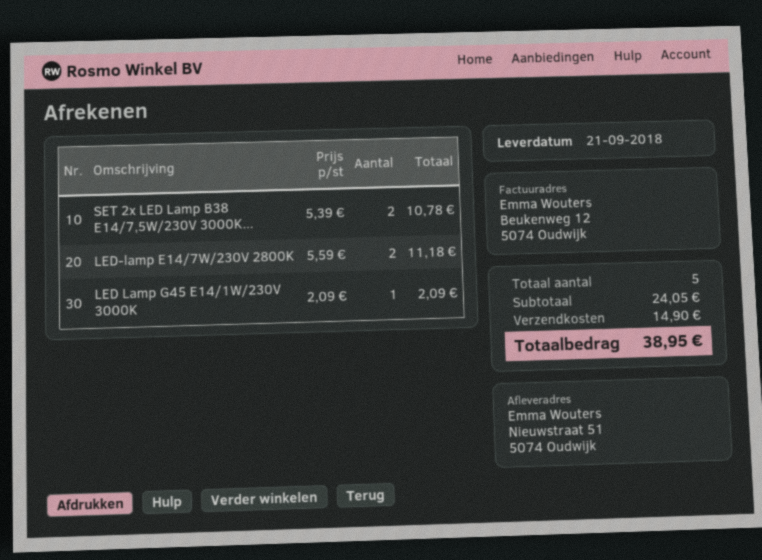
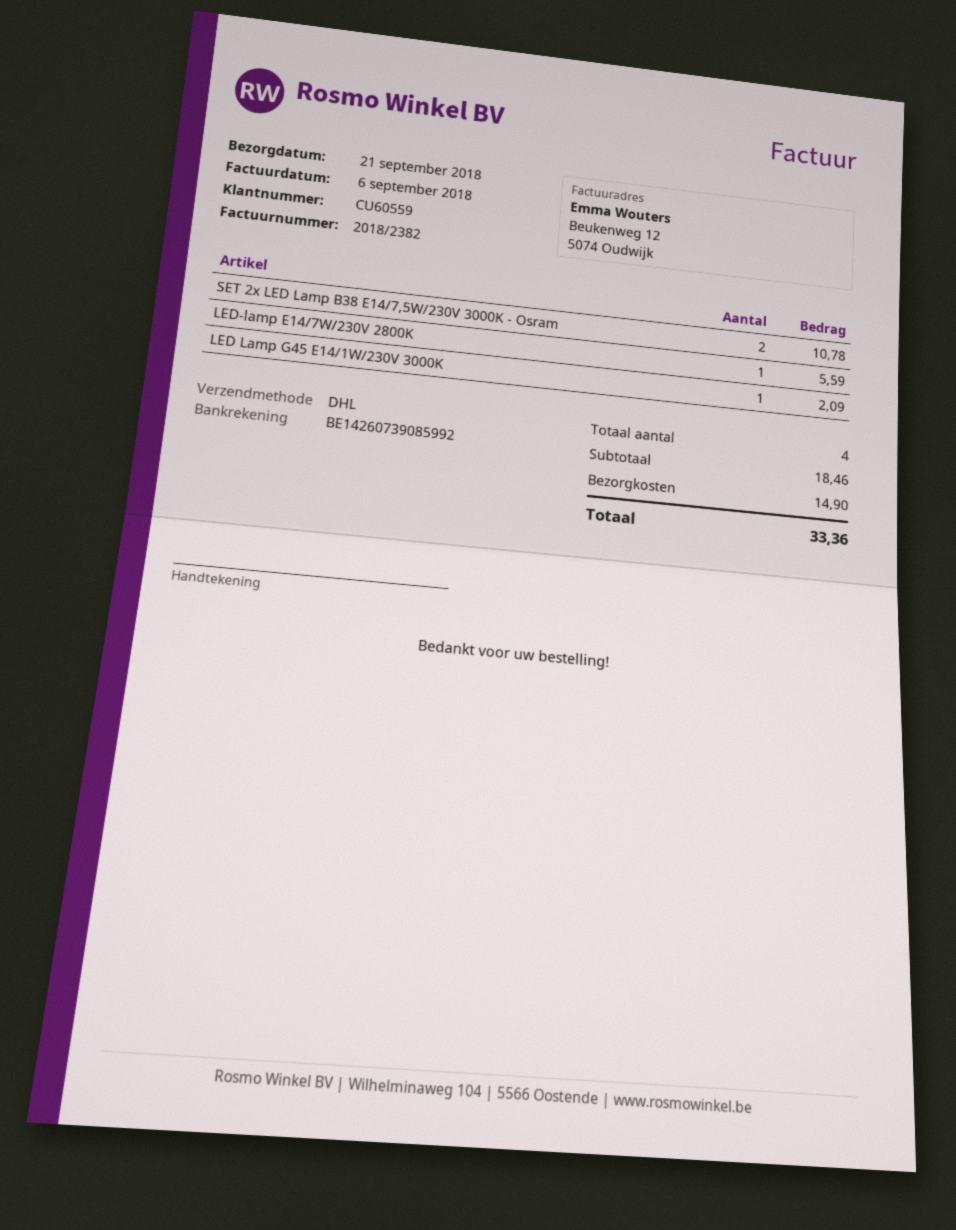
LED-lamp E14/7W/230V 2800K: 2 for 11.18 -> 1 for 5.59
total quantity: 5 -> 4
subtotal: 24.05 -> 18.46
total: 38.95 -> 33.36

